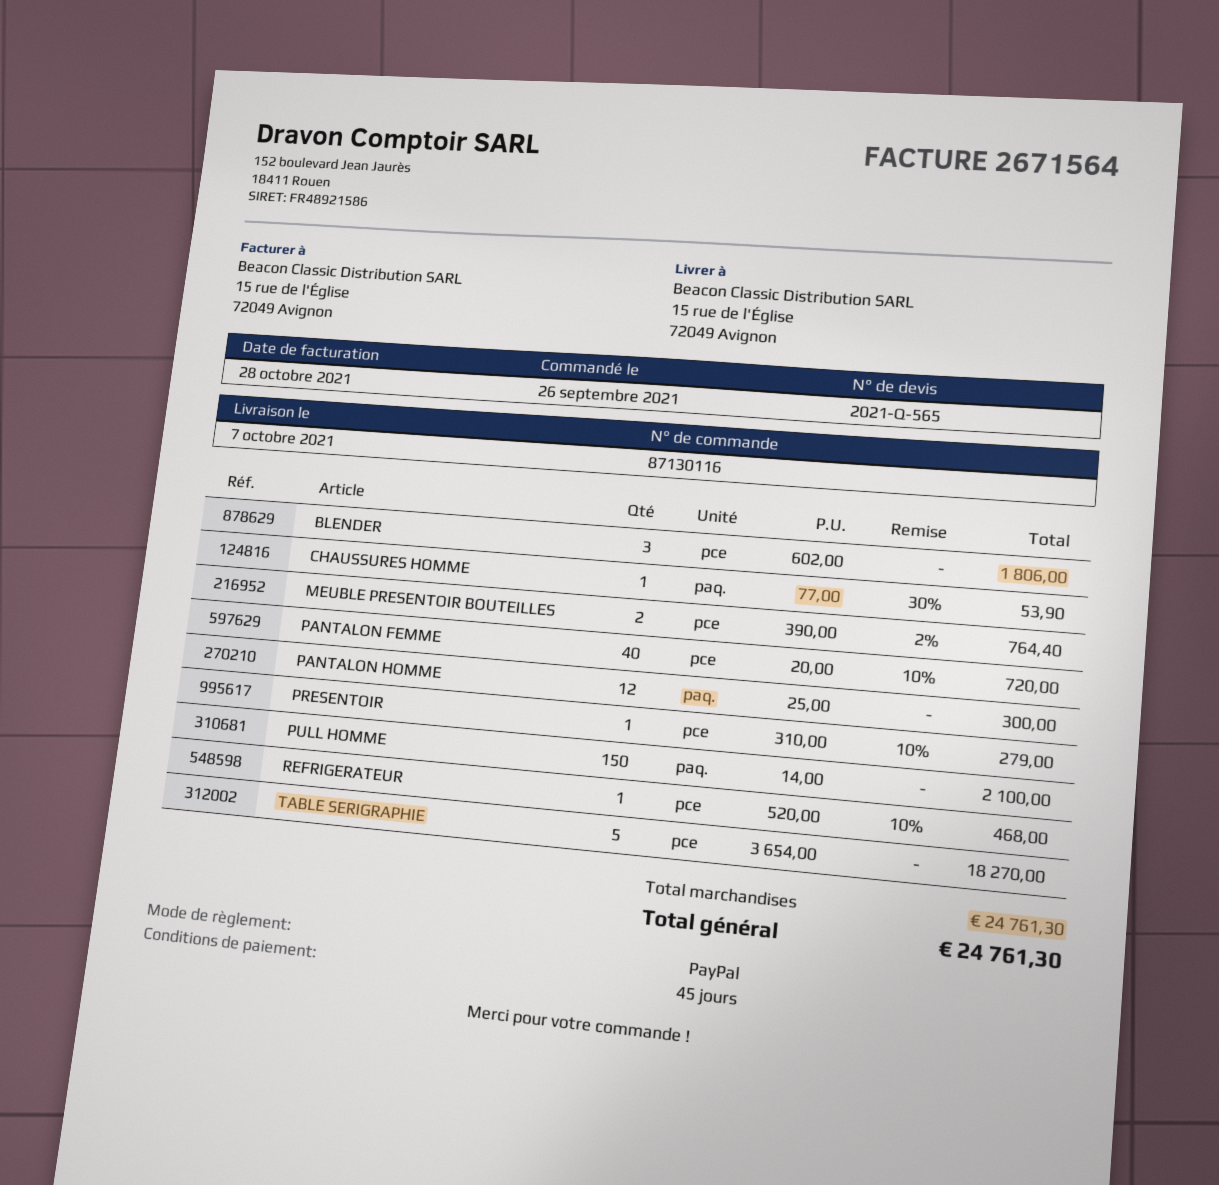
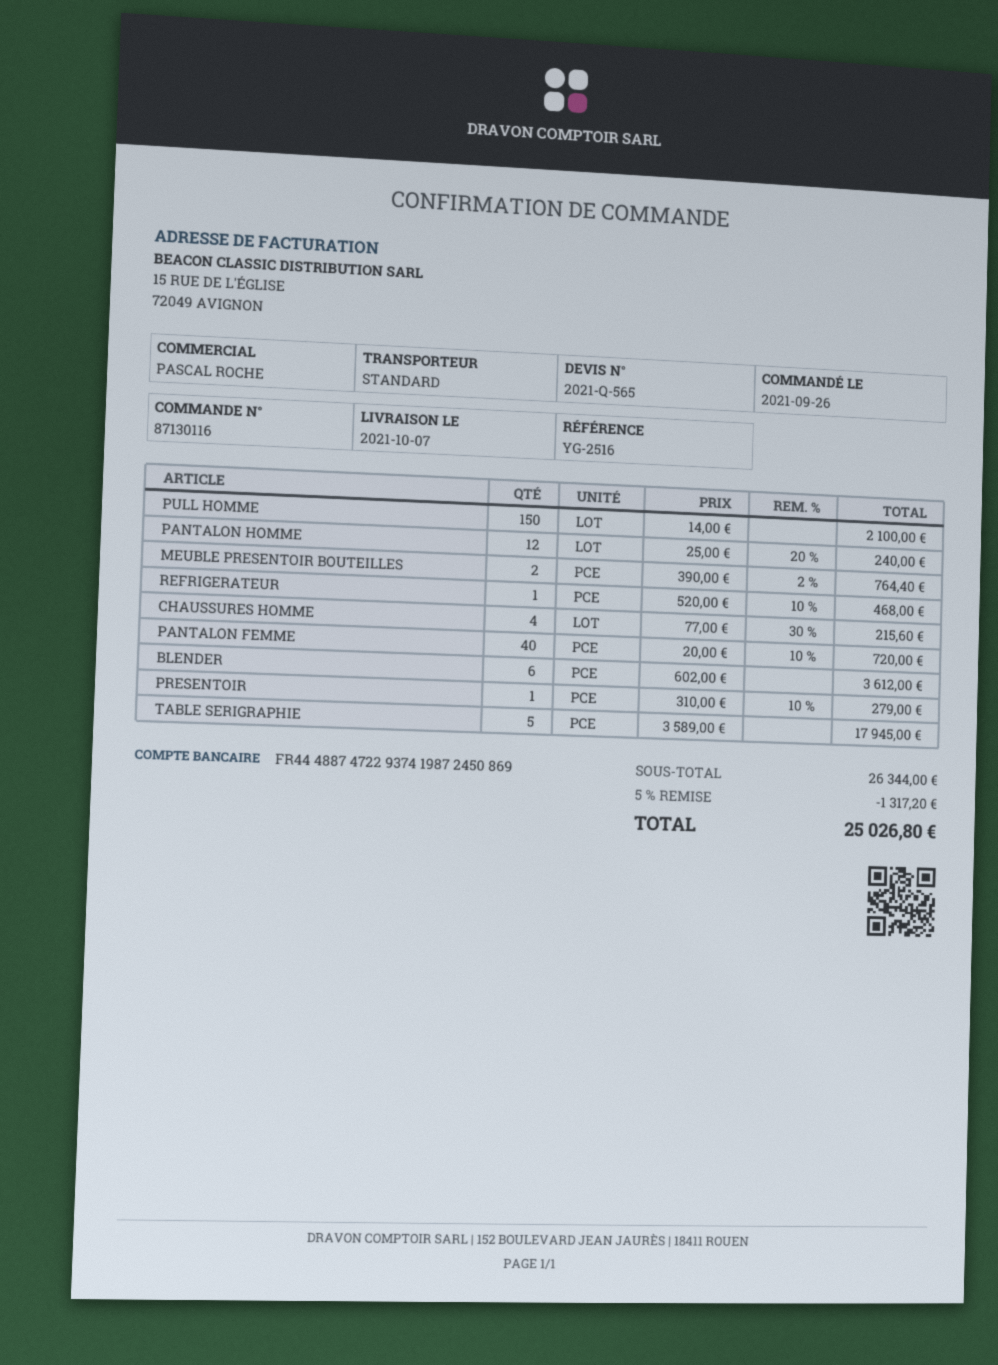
BLENDER: 3 x 602.00 = 1806.00 -> 6 x 602.00 = 3612.00
CHAUSSURES HOMME: 1 x 77.00 - 30% = 53.90 -> 4 x 77.00 - 30% = 215.60
PANTALON HOMME: 12 x 25.00 = 300.00 -> 12 x 25.00 - 20% = 240.00
TABLE SERIGRAPHIE: 5 x 3654.00 = 18270.00 -> 5 x 3589.00 = 17945.00
subtotal: 24761.30 -> 26344.00
discount: none -> 5% = 1317.20
total: 24761.30 -> 25026.80

